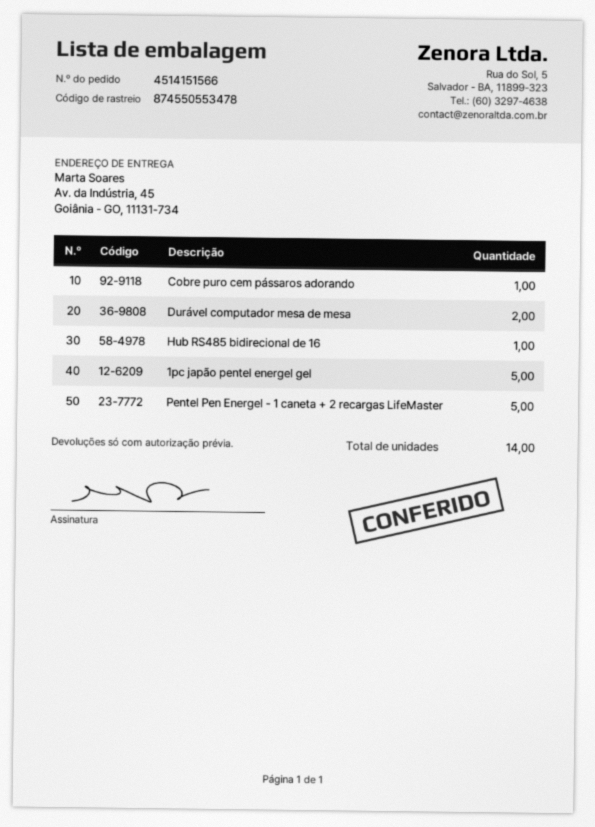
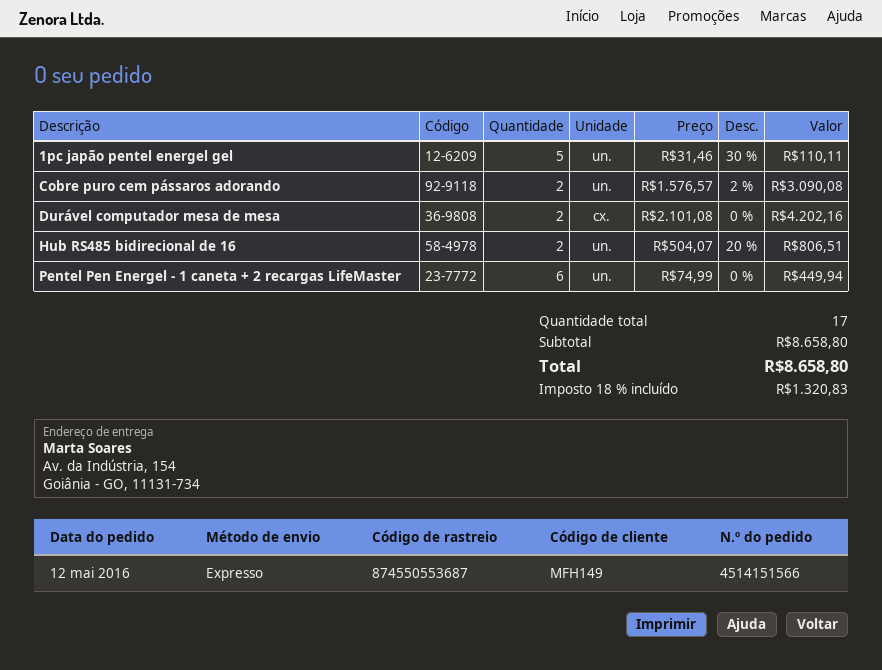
tracking number: 874550553478 -> 874550553687
ship to: Av. da Indústria, 45, Goiânia - GO, 11131-734 -> Av. da Indústria, 154, Goiânia - GO, 11131-734
Cobre puro cem pássaros adorando: 1 -> 2
Hub RS485 bidirecional de 16: 1 -> 2
Pentel Pen Energel - 1 caneta + 2 recargas LifeMaster: 5 -> 6
total quantity: 14 -> 17

